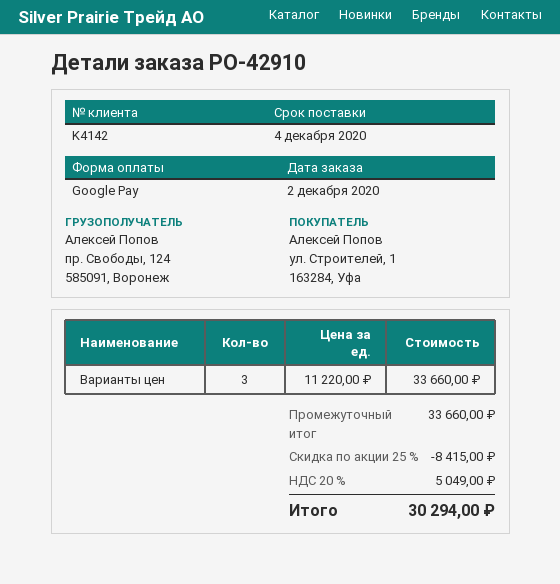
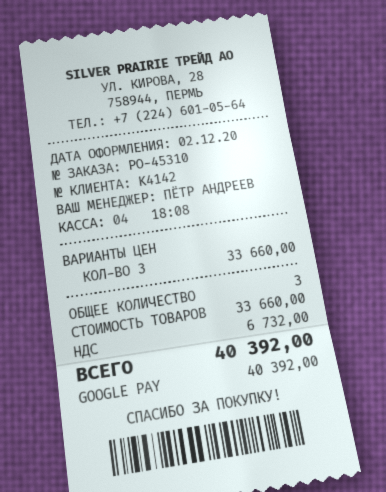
order number: PO-42910 -> PO-45310
discount: 25% = 8415.00 -> none
tax: 5049.00 -> 6732.00
total: 30294.00 -> 40392.00

